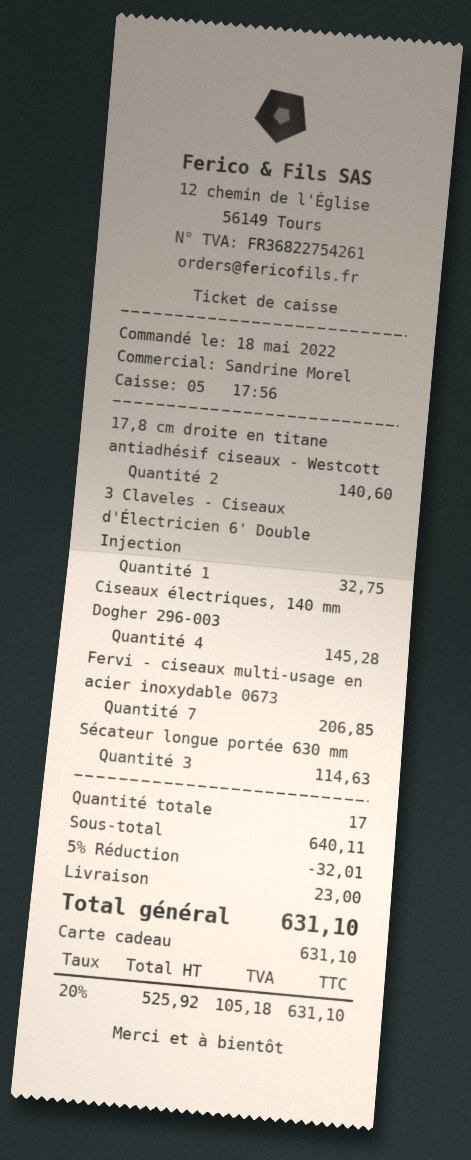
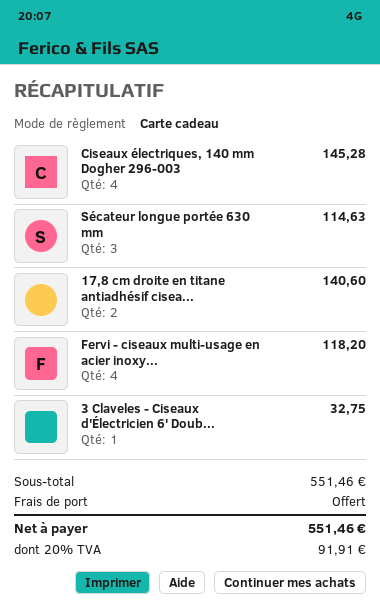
Fervi - ciseaux multi-usage en acier inoxydable 0673: 7 for 206.85 -> 4 for 118.20
subtotal: 640.11 -> 551.46
discount: 5% = 32.01 -> none
shipping: 23.00 -> 0.00
tax: 20% = 105.18 -> 20% = 91.91
total: 631.10 -> 551.46

